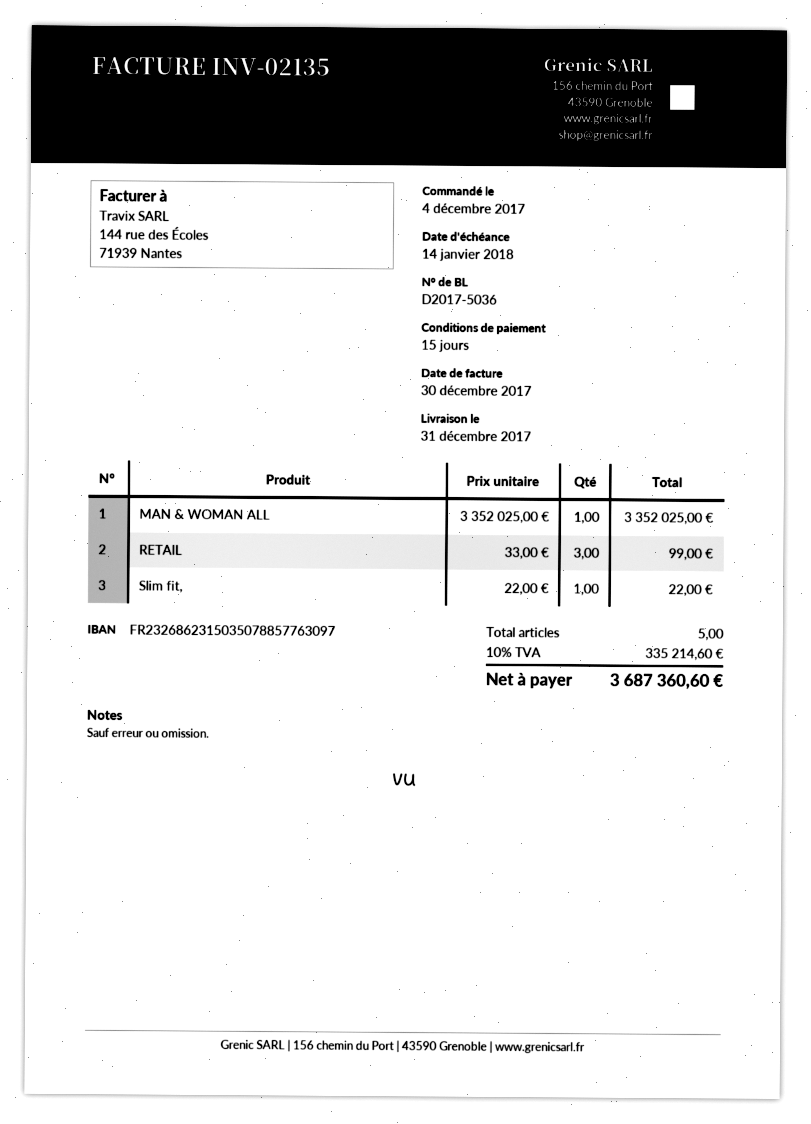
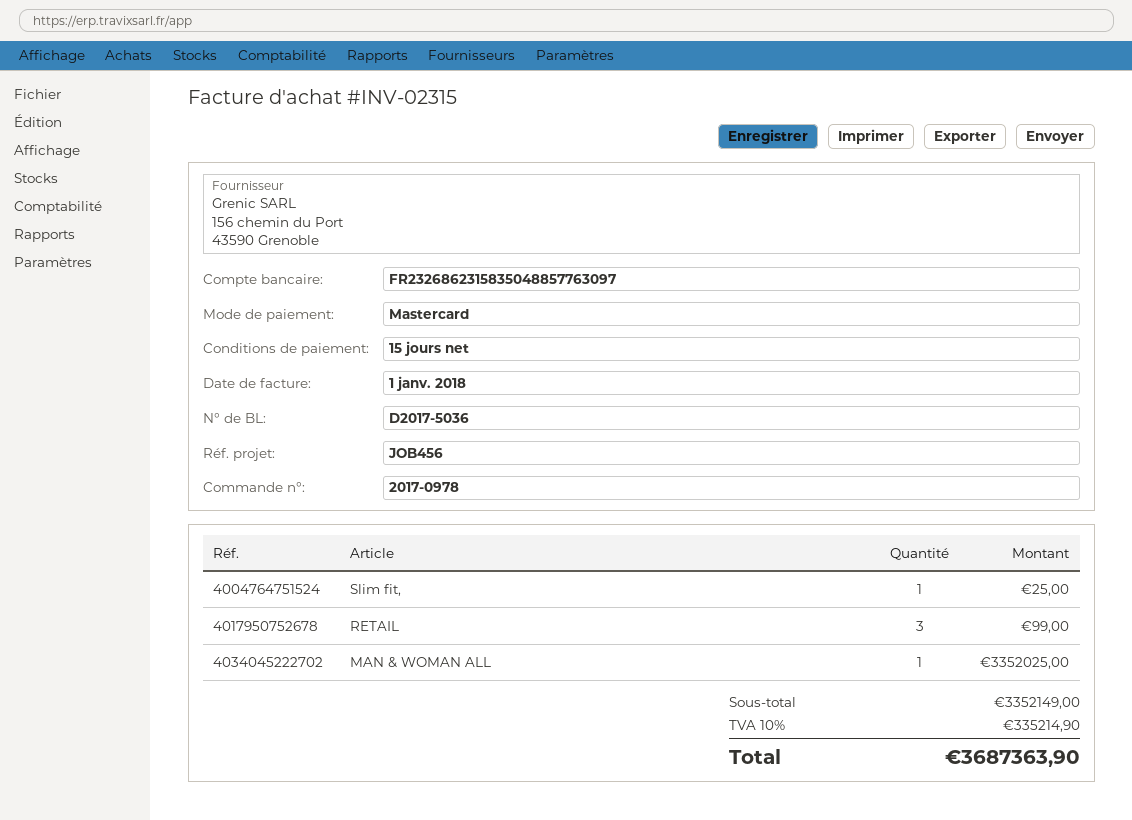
invoice number: INV-02135 -> INV-02315
invoice date: 2017-12-30 -> 2018-01-01
bank account: FR2326862315035078857763097 -> FR2326862315835048857763097
Slim fit,: 1 for 22.00 -> 1 for 25.00
tax: 10% = 335214.60 -> 10% = 335214.90
total: 3687360.60 -> 3687363.90

